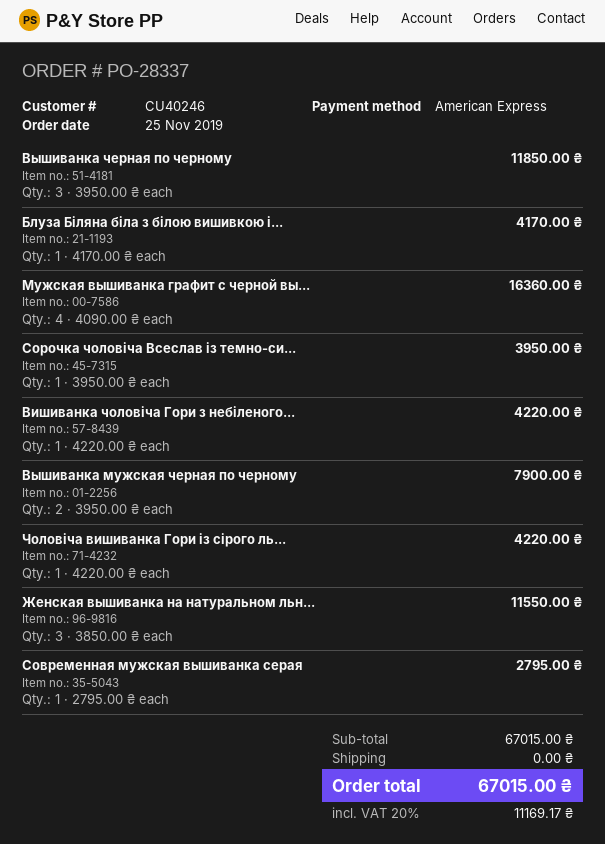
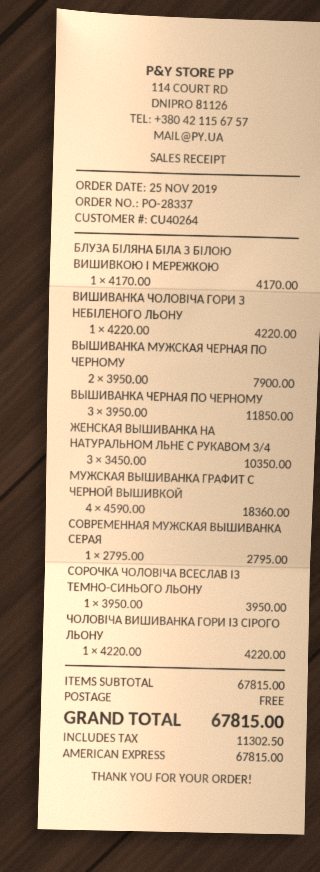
customer number: CU40246 -> CU40264
Мужская вышиванка графит с черной вы...: 4 x 4090.00 = 16360.00 -> 4 x 4590.00 = 18360.00
Женская вышиванка на натуральном льн...: 3 x 3850.00 = 11550.00 -> 3 x 3450.00 = 10350.00
subtotal: 67015.00 -> 67815.00
tax: 11169.17 -> 11302.50
total: 67015.00 -> 67815.00

